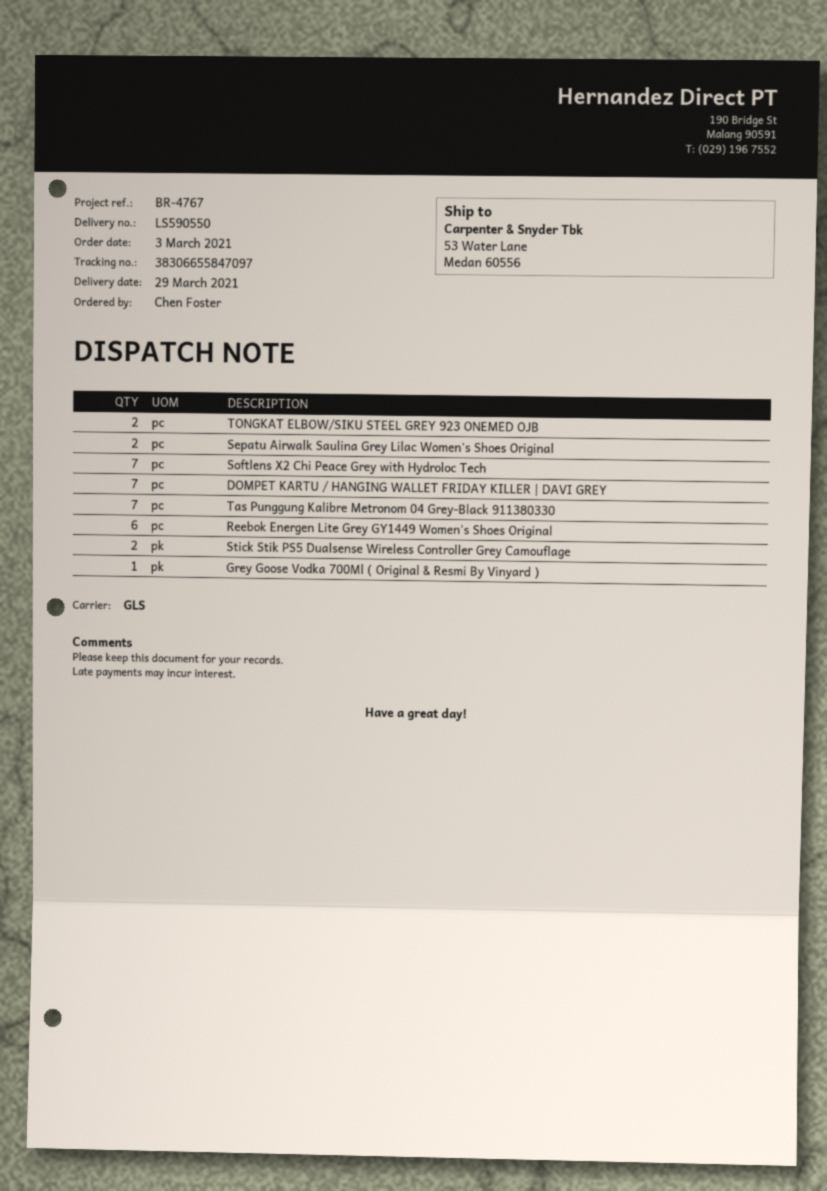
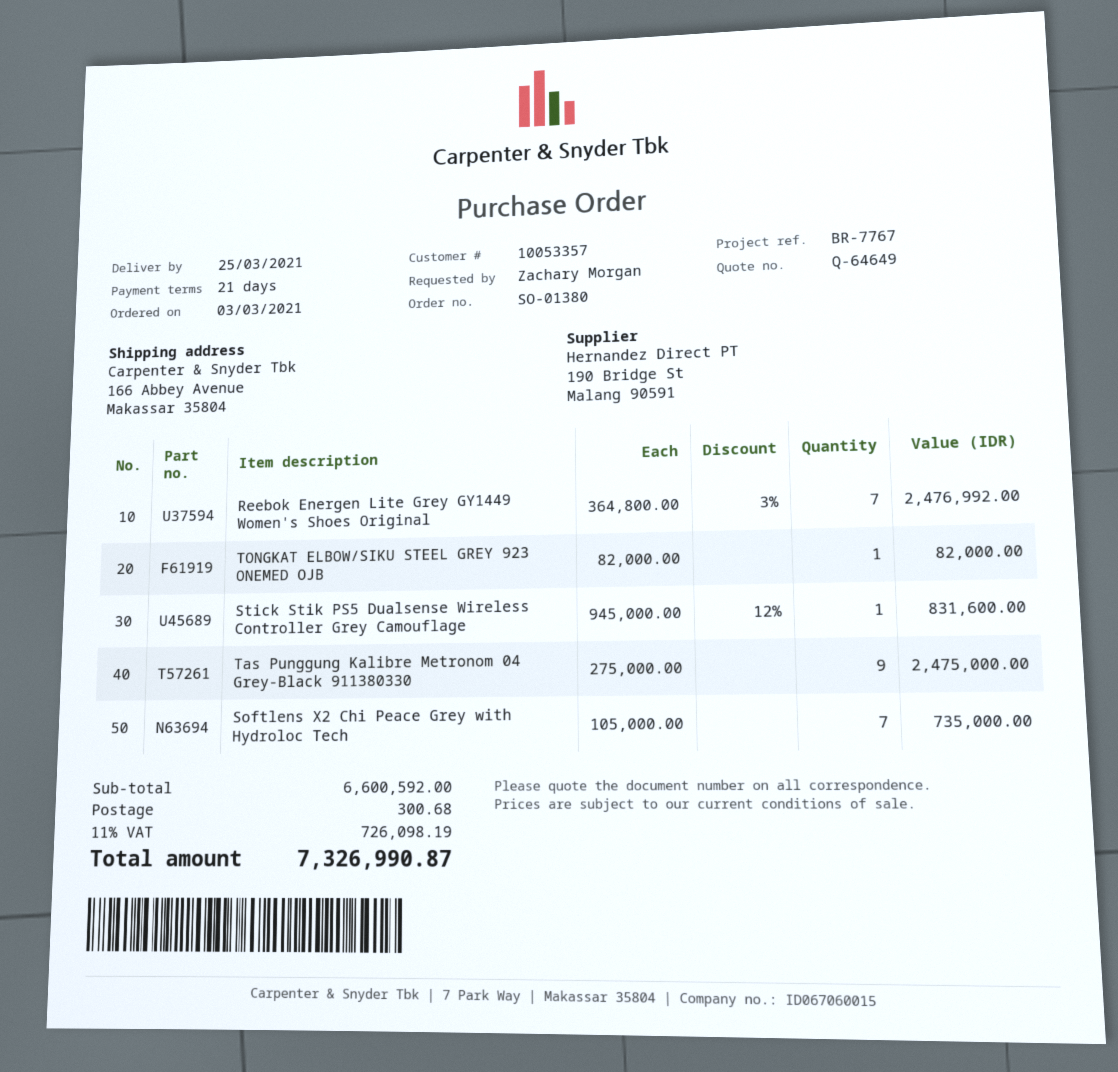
delivery date: 2021-03-29 -> 2021-03-25
reference: BR-4767 -> BR-7767
ordered by: Chen Foster -> Zachary Morgan
ship to: 53 Water Lane, Medan 60556 -> 166 Abbey Avenue, Makassar 35804
TONGKAT ELBOW/SIKU STEEL GREY 923 ONEMED OJB: 2 -> 1
Sepatu Airwalk Saulina Grey Lilac Women's Shoes Original: 2 -> none
DOMPET KARTU / HANGING WALLET FRIDAY KILLER | DAVI GREY: 7 -> none
Tas Punggung Kalibre Metronom 04 Grey-Black 911380330: 7 -> 9
Reebok Energen Lite Grey GY1449 Women's Shoes Original: 6 -> 7
Stick Stik PS5 Dualsense Wireless Controller Grey Camouflage: 2 -> 1
Grey Goose Vodka 700Ml ( Original & Resmi By Vinyard ): 1 -> none

